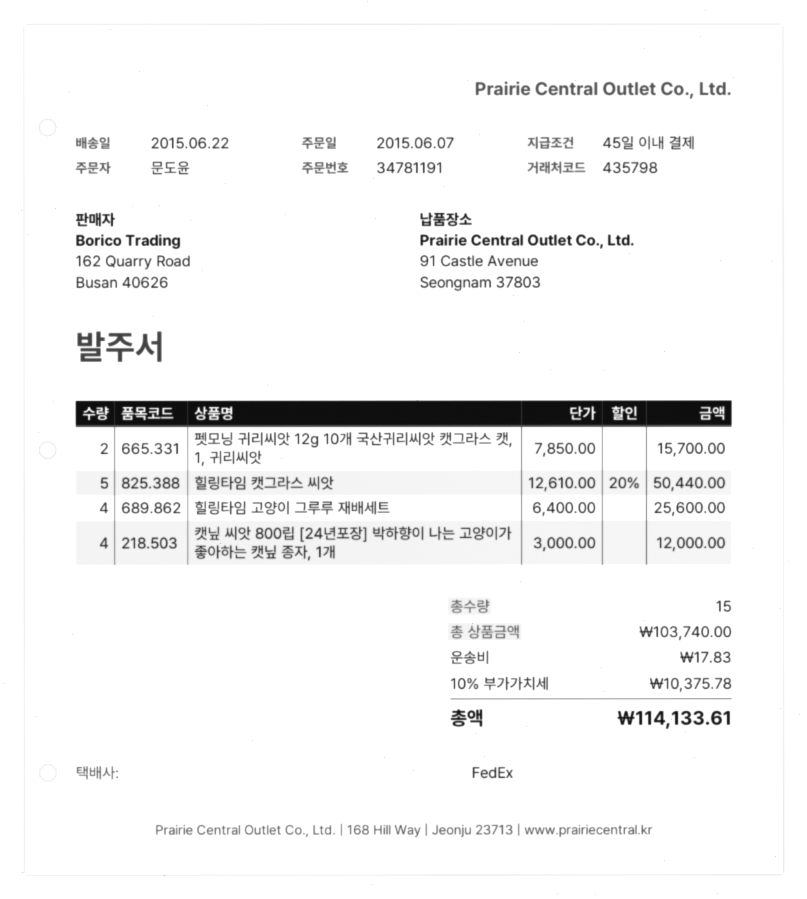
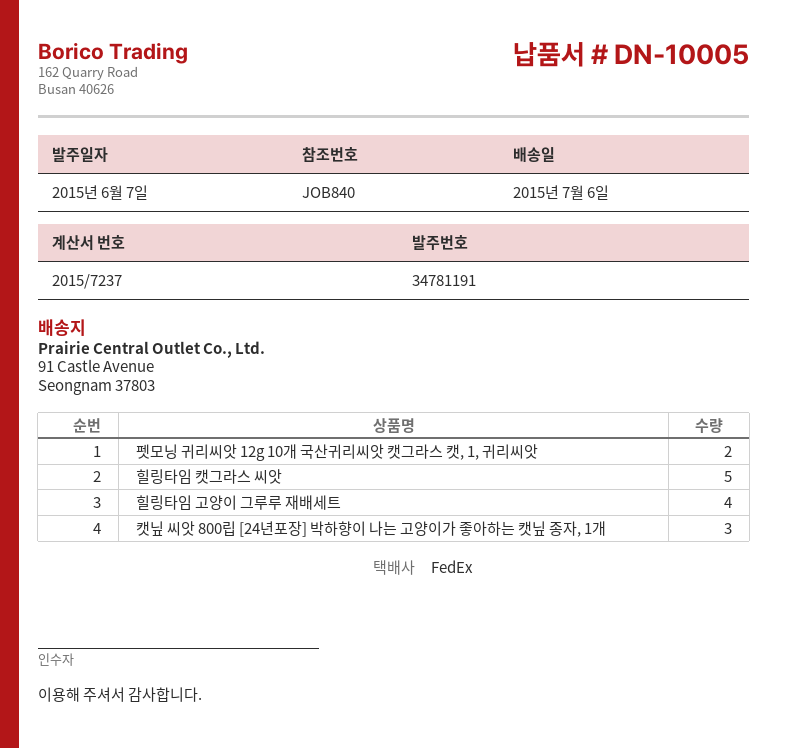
delivery date: 2015-06-22 -> 2015-07-06
캣닢 씨앗 800립 [24년포장] 박하향이 나는 고양이가 좋아하는 캣닢 종자, 1개: 4 -> 3

